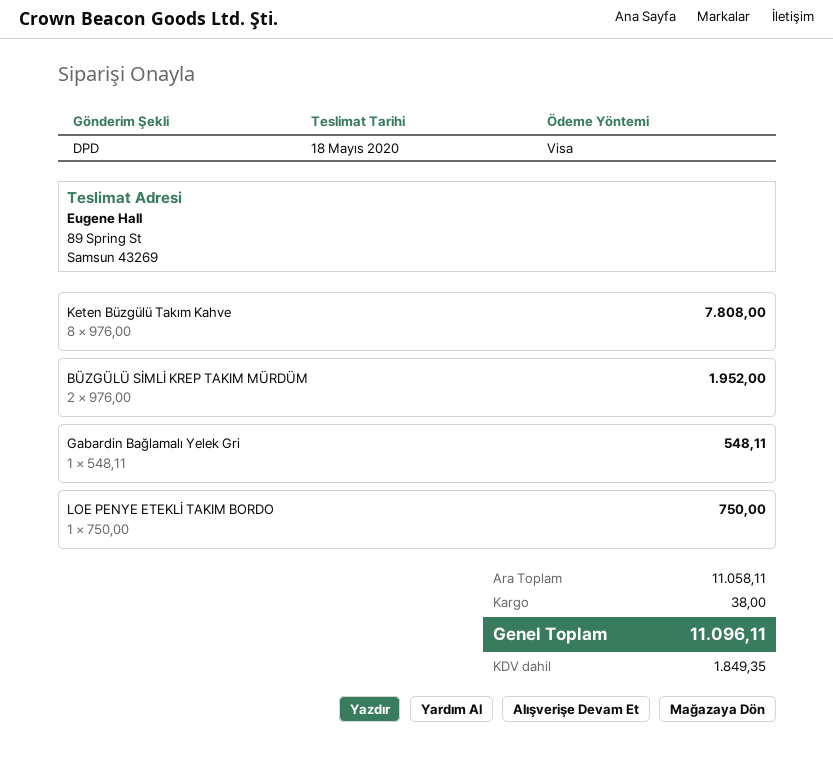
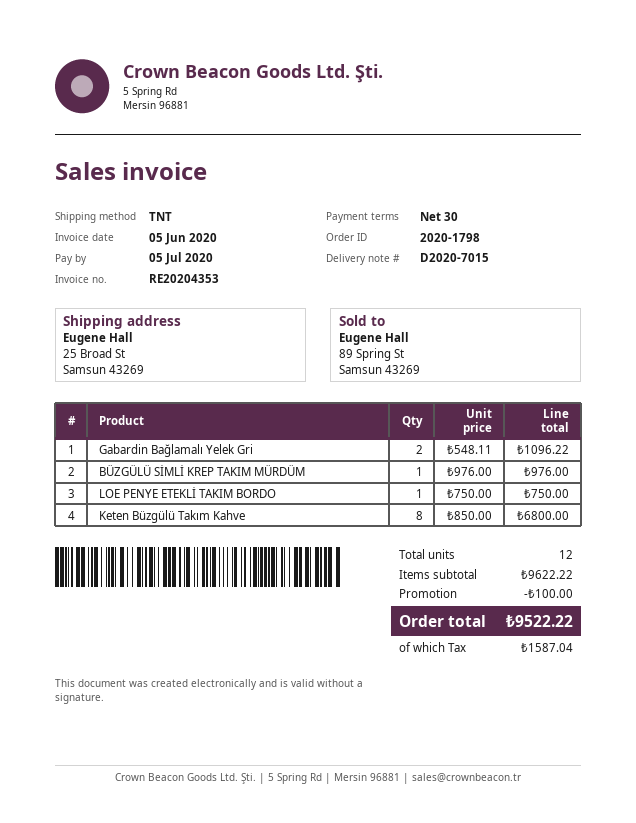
shipping method: DPD -> TNT
ship to: 89 Spring St, Samsun 43269 -> 25 Broad St, Samsun 43269
Keten Büzgülü Takım Kahve: 8 x 976.00 = 7808.00 -> 8 x 850.00 = 6800.00
BÜZGÜLÜ SİMLİ KREP TAKIM MÜRDÜM: 2 x 976.00 = 1952.00 -> 1 x 976.00 = 976.00
Gabardin Bağlamalı Yelek Gri: 1 x 548.11 = 548.11 -> 2 x 548.11 = 1096.22
subtotal: 11058.11 -> 9622.22
discount: none -> 100.00
shipping: 38.00 -> none
tax: 1849.35 -> 1587.04
total: 11096.11 -> 9522.22

